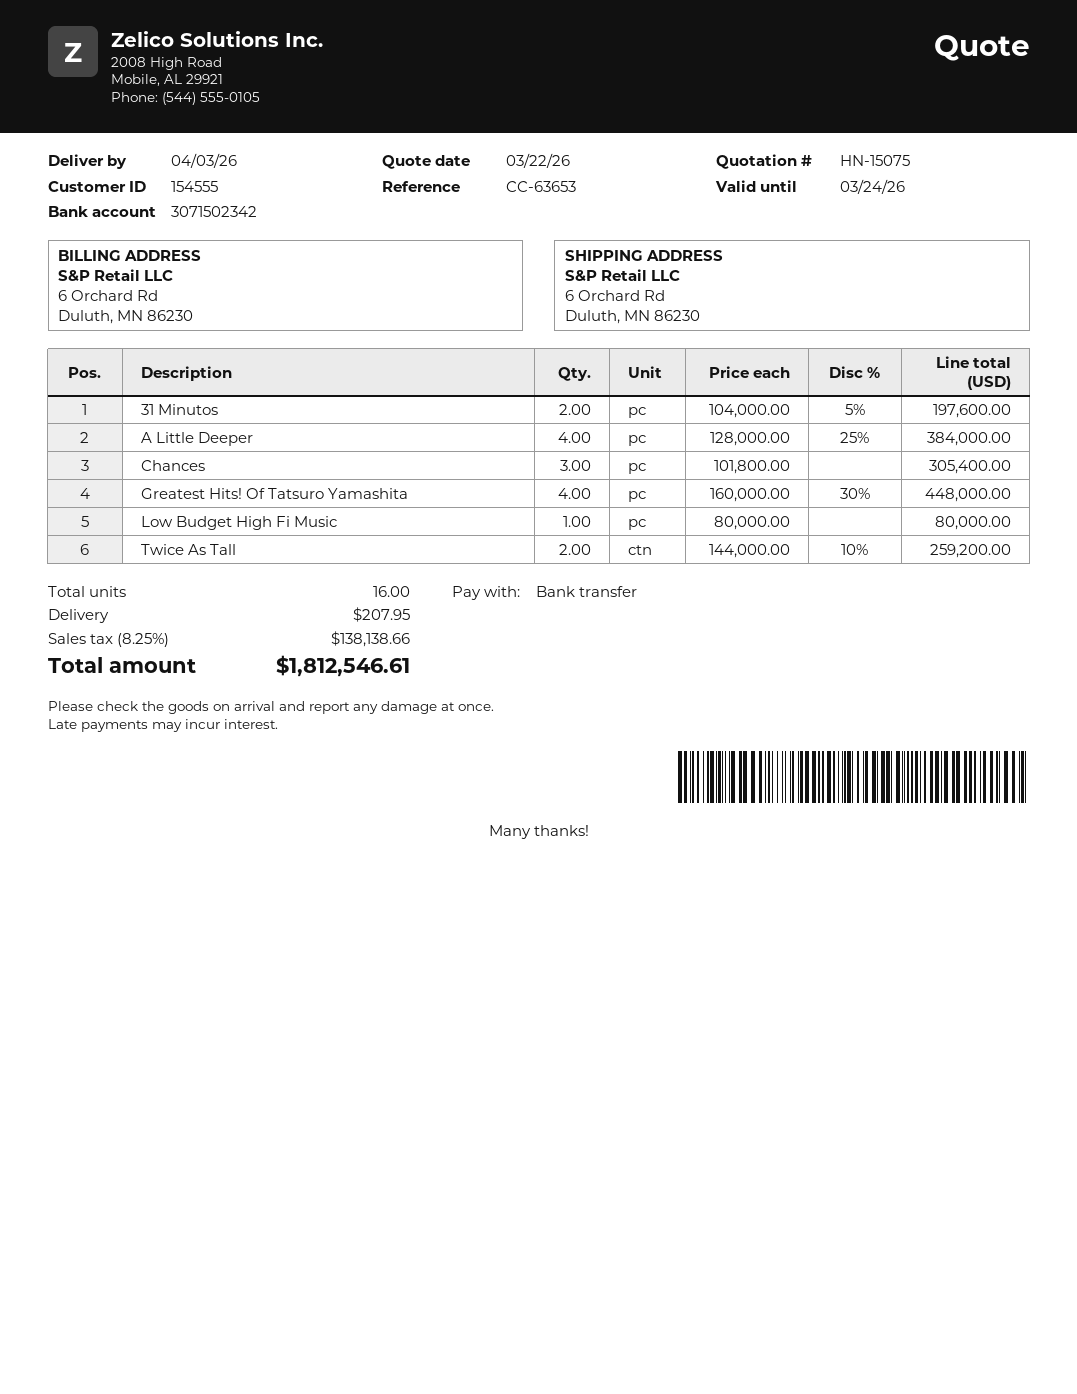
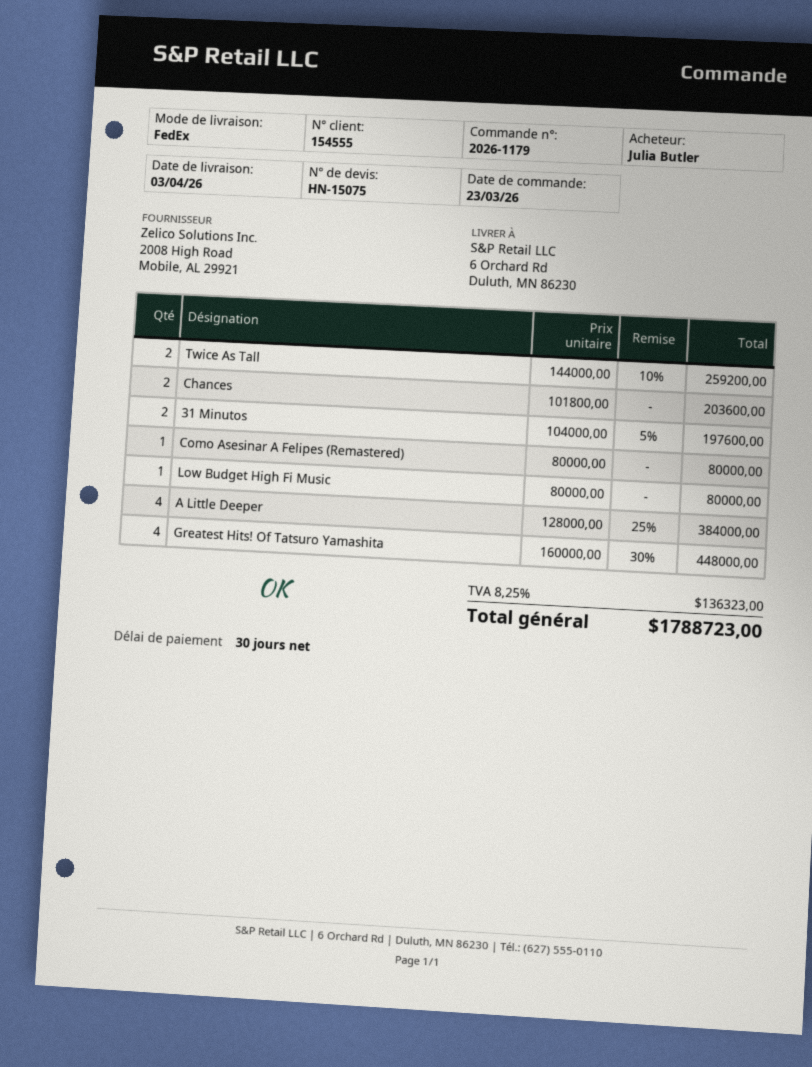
Chances: 3 x 101800.00 = 305400.00 -> 2 x 101800.00 = 203600.00
Como Asesinar A Felipes (Remastered): none -> 1 x 80000.00 = 80000.00
shipping: 207.95 -> none
tax: 8.25% = 138138.66 -> 8.25% = 136323.00
total: 1812546.61 -> 1788723.00

